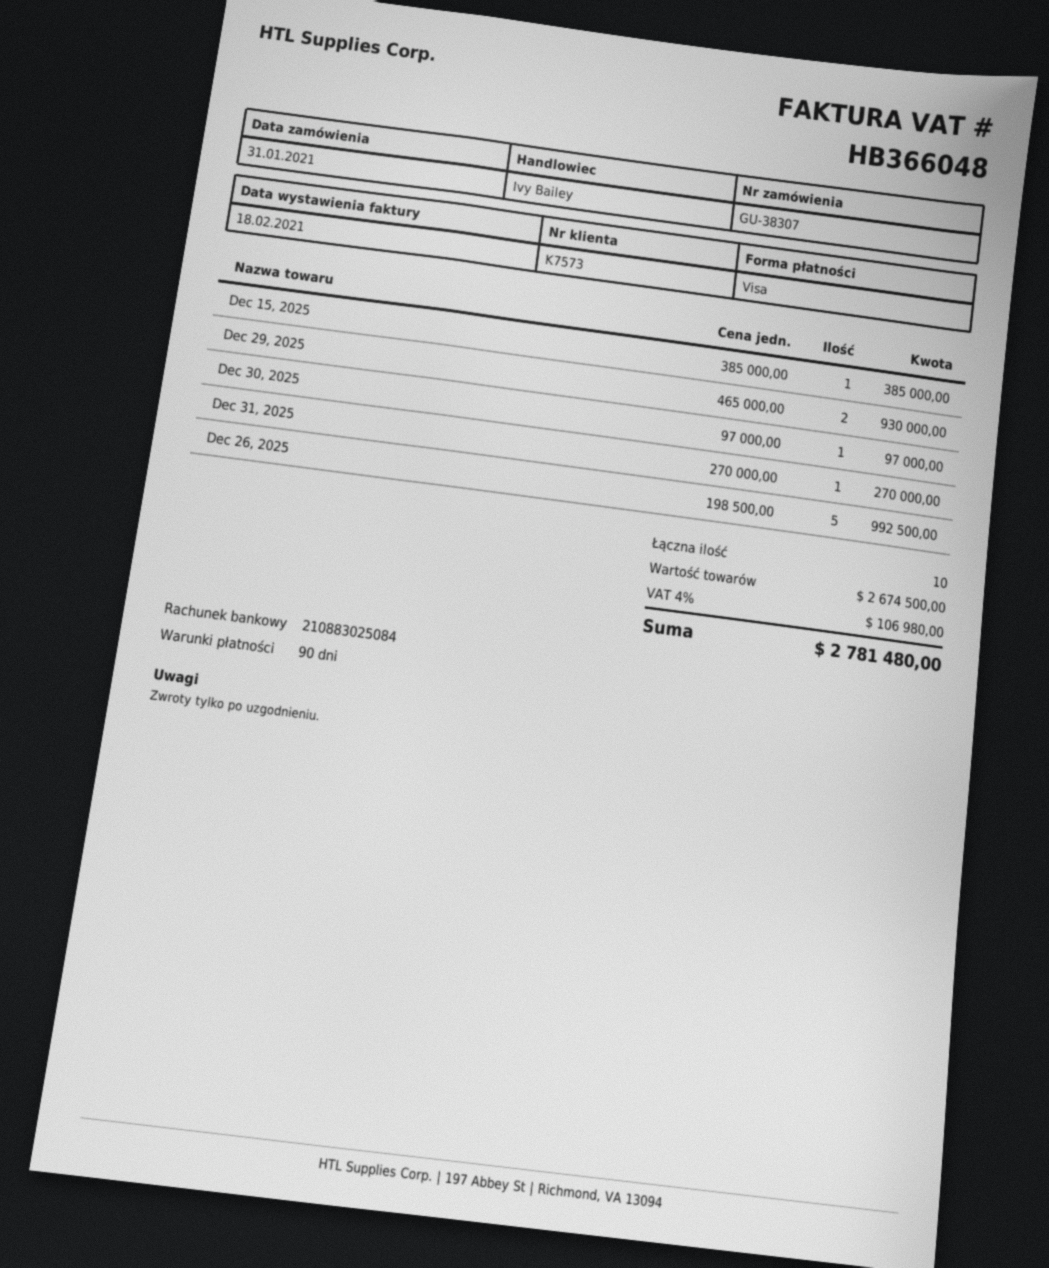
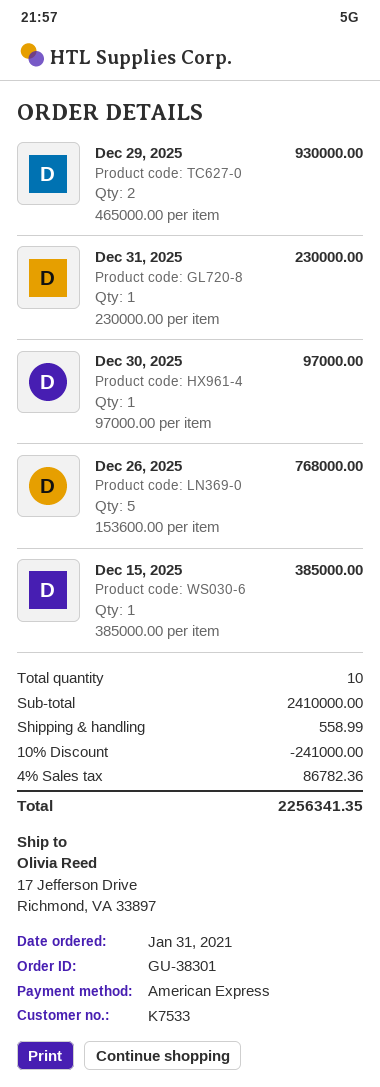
order number: GU-38307 -> GU-38301
customer number: K7573 -> K7533
payment method: Visa -> American Express
Dec 31, 2025: 1 x 270000.00 = 270000.00 -> 1 x 230000.00 = 230000.00
Dec 26, 2025: 5 x 198500.00 = 992500.00 -> 5 x 153600.00 = 768000.00
subtotal: 2674500.00 -> 2410000.00
discount: none -> 10% = 241000.00
shipping: none -> 558.99
tax: 4% = 106980.00 -> 4% = 86782.36
total: 2781480.00 -> 2256341.35

